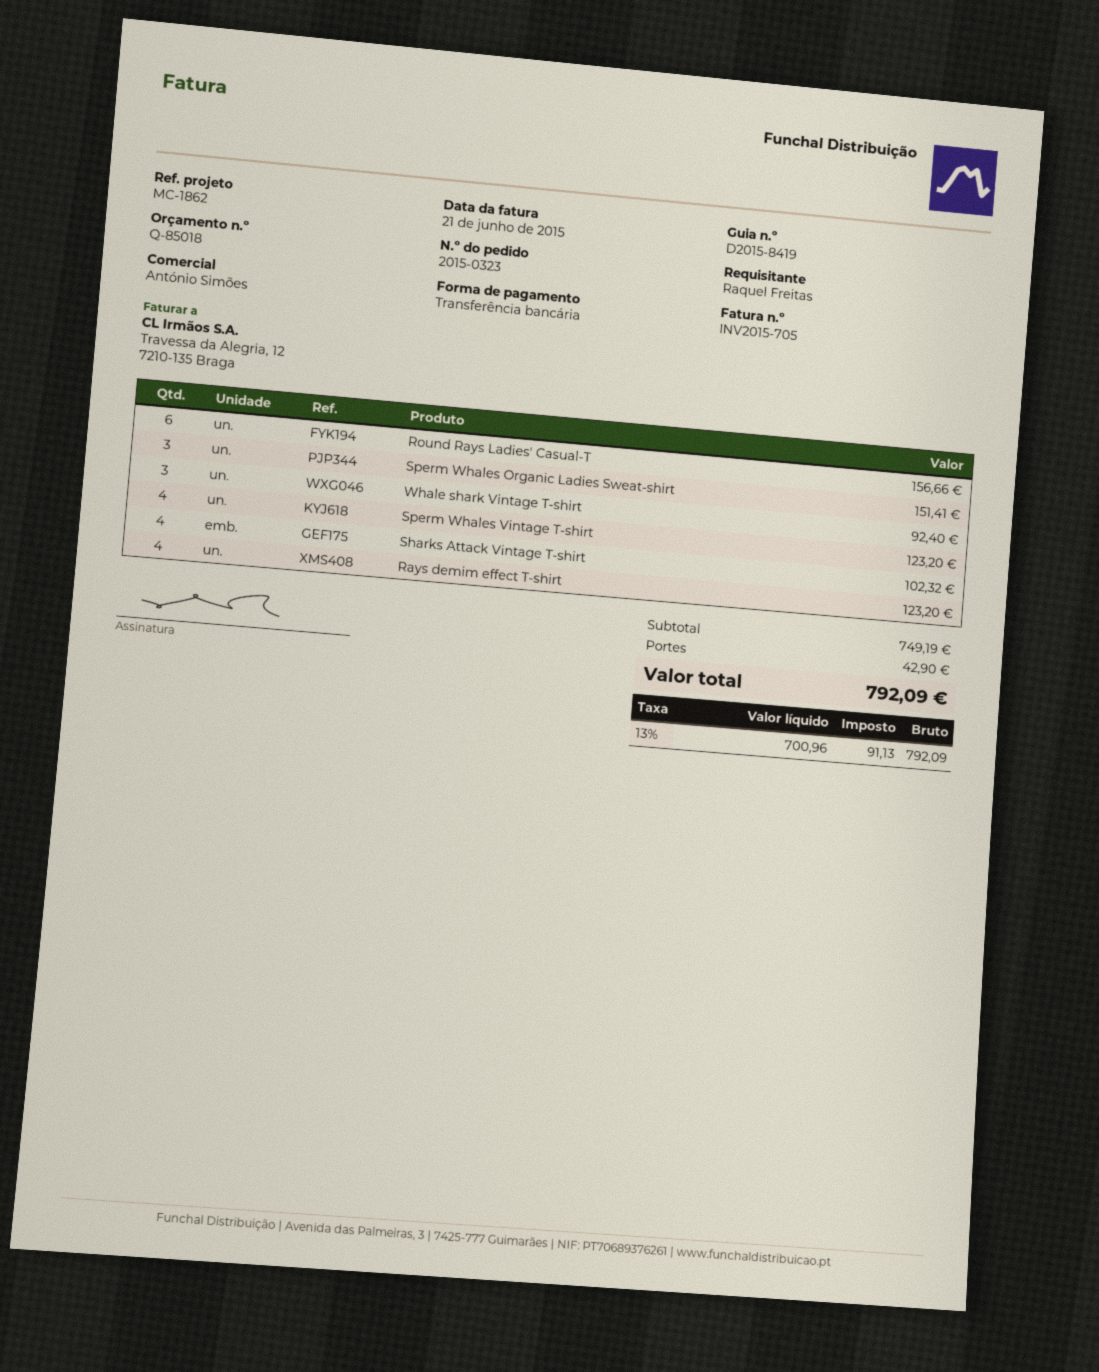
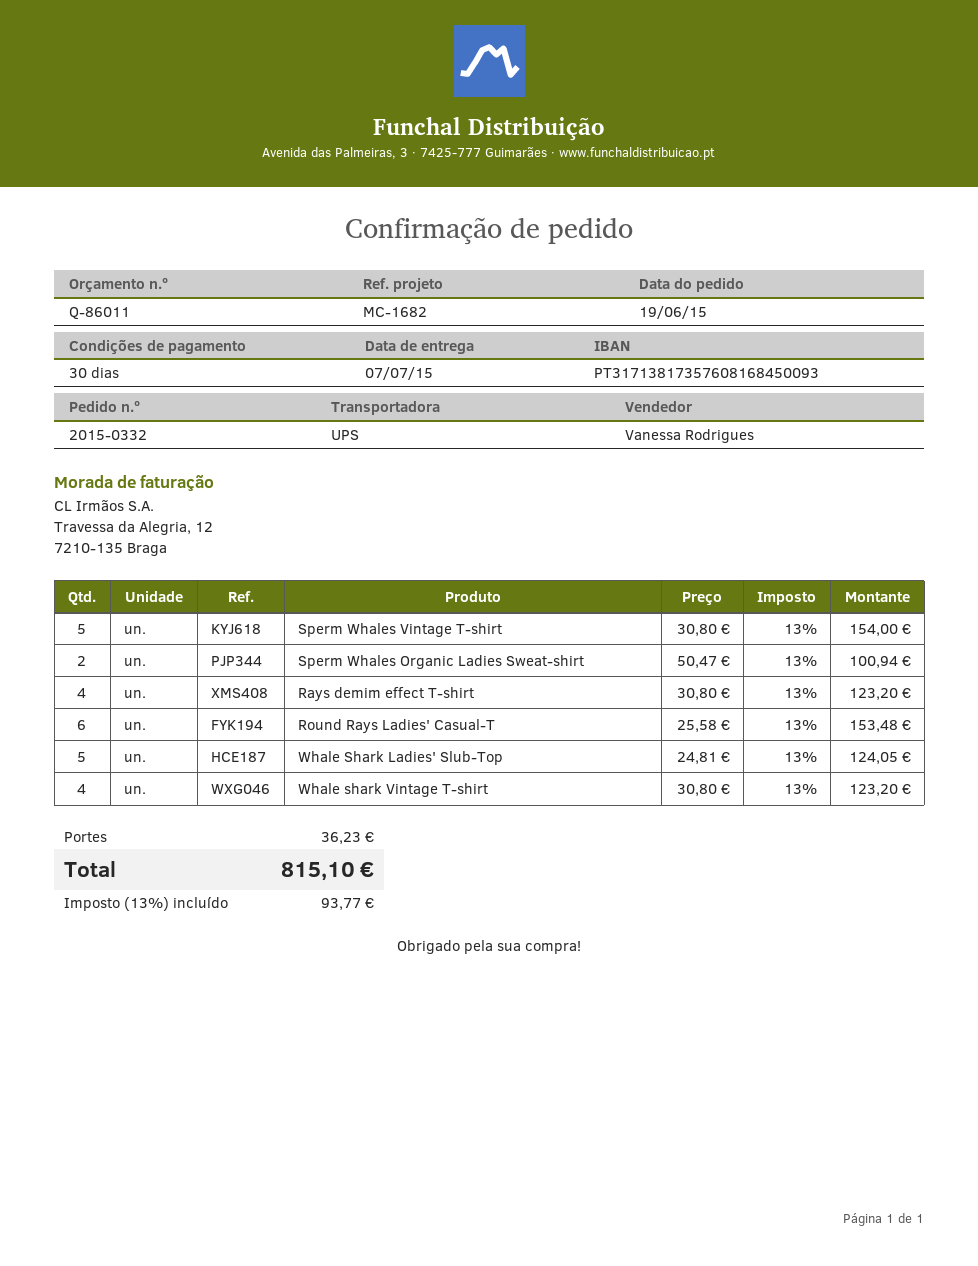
quote number: Q-85018 -> Q-86011
order number: 2015-0323 -> 2015-0332
reference: MC-1862 -> MC-1682
sales rep: António Simões -> Vanessa Rodrigues
Round Rays Ladies' Casual-T: 6 for 156.66 -> 6 for 153.48
Sperm Whales Organic Ladies Sweat-shirt: 3 for 151.41 -> 2 for 100.94
Whale shark Vintage T-shirt: 3 for 92.40 -> 4 for 123.20
Sperm Whales Vintage T-shirt: 4 for 123.20 -> 5 for 154.00
Sharks Attack Vintage T-shirt: 4 for 102.32 -> none
Whale Shark Ladies' Slub-Top: none -> 5 for 124.05
shipping: 42.90 -> 36.23
tax: 13% = 91.13 -> 13% = 93.77
total: 792.09 -> 815.10

